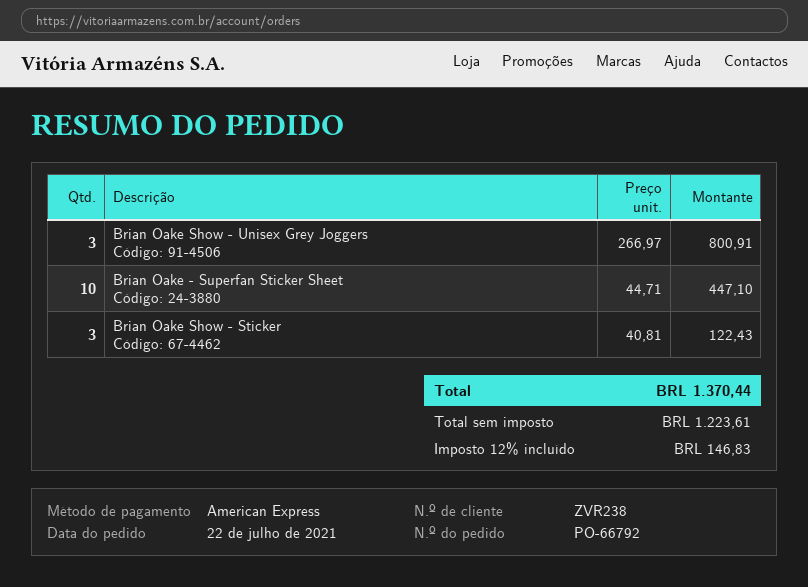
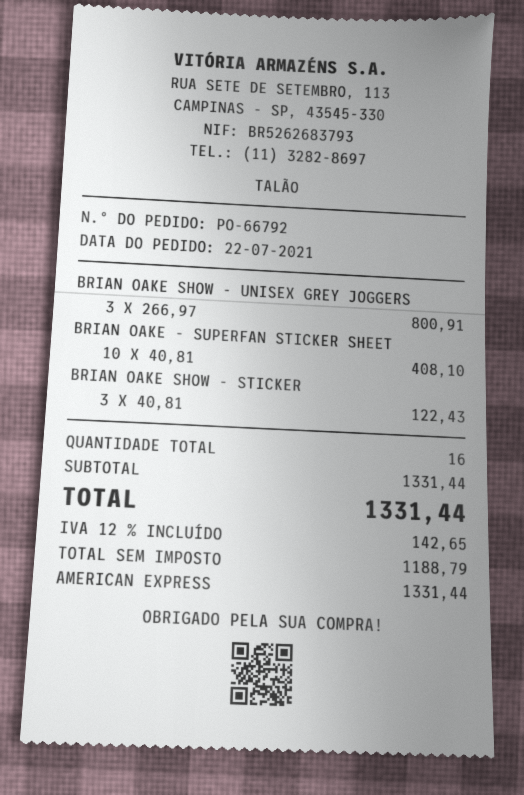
Brian Oake - Superfan Sticker Sheet: 10 x 44.71 = 447.10 -> 10 x 40.81 = 408.10
net: 1223.61 -> 1188.79
tax: 12% = 146.83 -> 12% = 142.65
total: 1370.44 -> 1331.44

